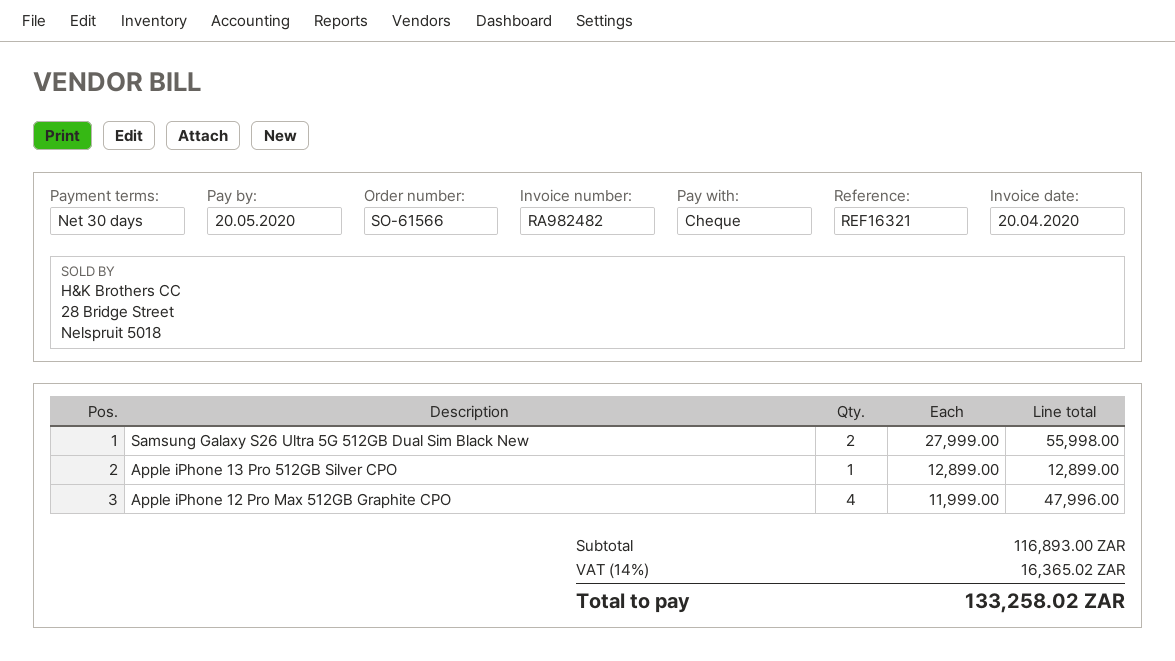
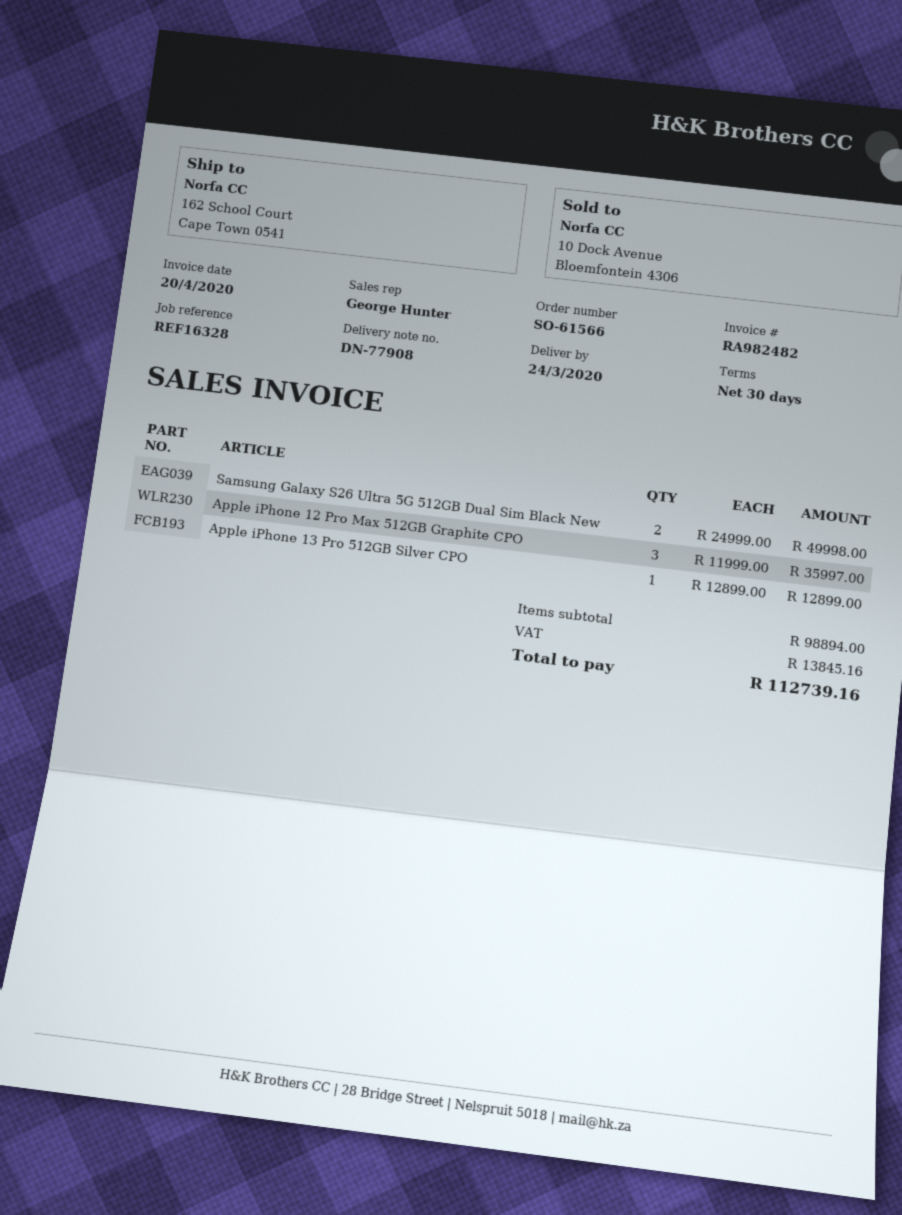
reference: REF16321 -> REF16328
Samsung Galaxy S26 Ultra 5G 512GB Dual Sim Black New: 2 x 27999.00 = 55998.00 -> 2 x 24999.00 = 49998.00
Apple iPhone 12 Pro Max 512GB Graphite CPO: 4 x 11999.00 = 47996.00 -> 3 x 11999.00 = 35997.00
subtotal: 116893.00 -> 98894.00
tax: 16365.02 -> 13845.16
total: 133258.02 -> 112739.16

